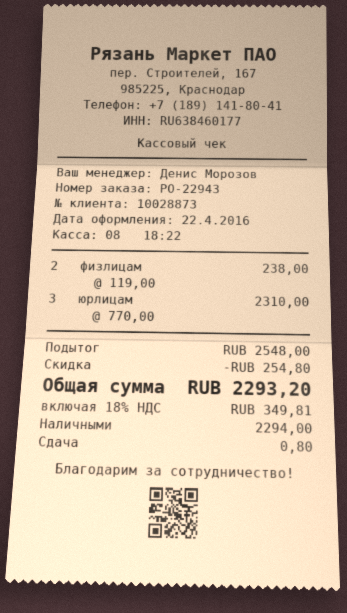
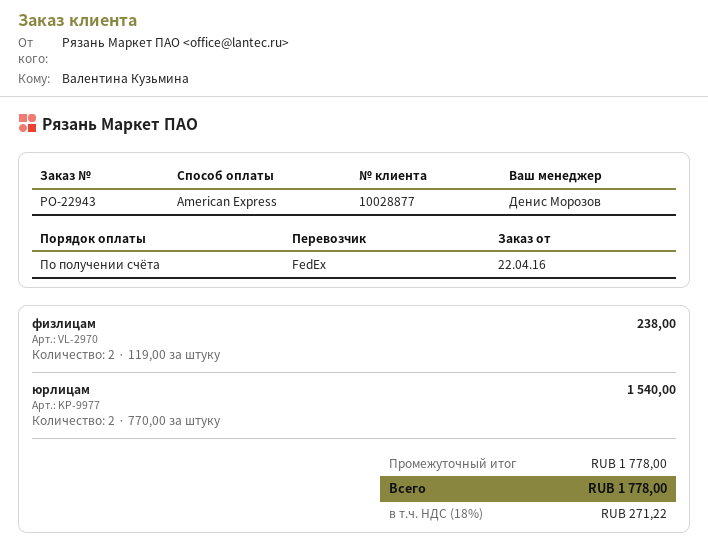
customer number: 10028873 -> 10028877
payment method: cash -> American Express
юрлицам: 3 x 770.00 = 2310.00 -> 2 x 770.00 = 1540.00
subtotal: 2548.00 -> 1778.00
discount: 254.80 -> none
tax: 18% = 349.81 -> 18% = 271.22
total: 2293.20 -> 1778.00

